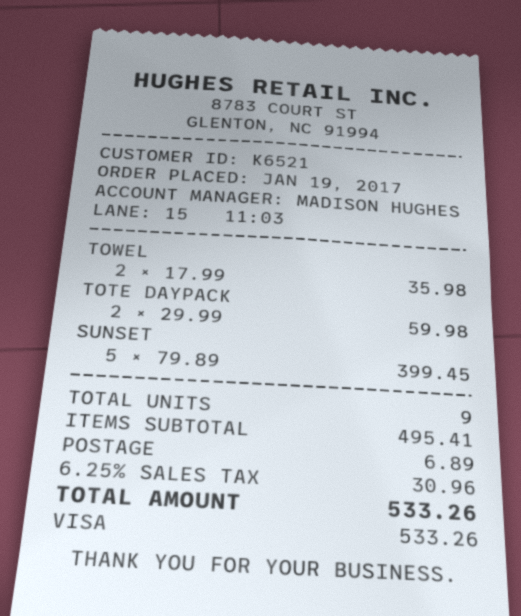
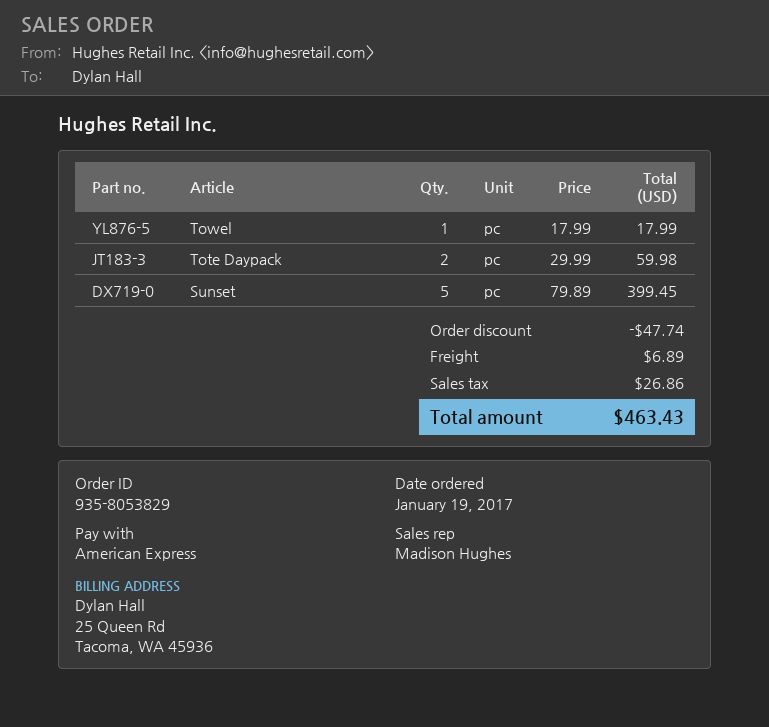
payment method: Visa -> American Express
TOWEL: 2 x 17.99 = 35.98 -> 1 x 17.99 = 17.99
discount: none -> 47.74
tax: 30.96 -> 26.86
total: 533.26 -> 463.43

